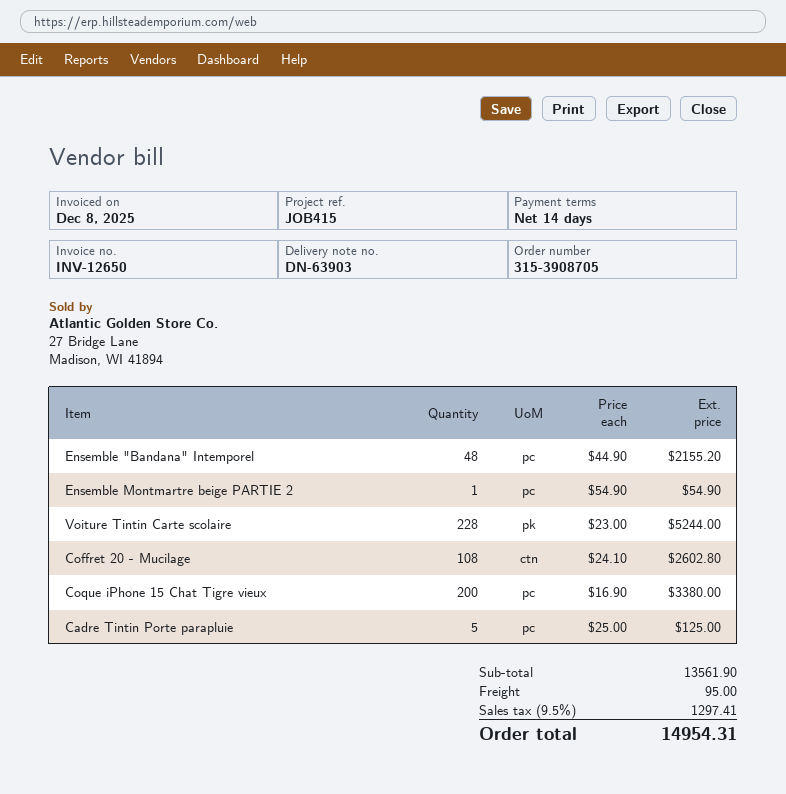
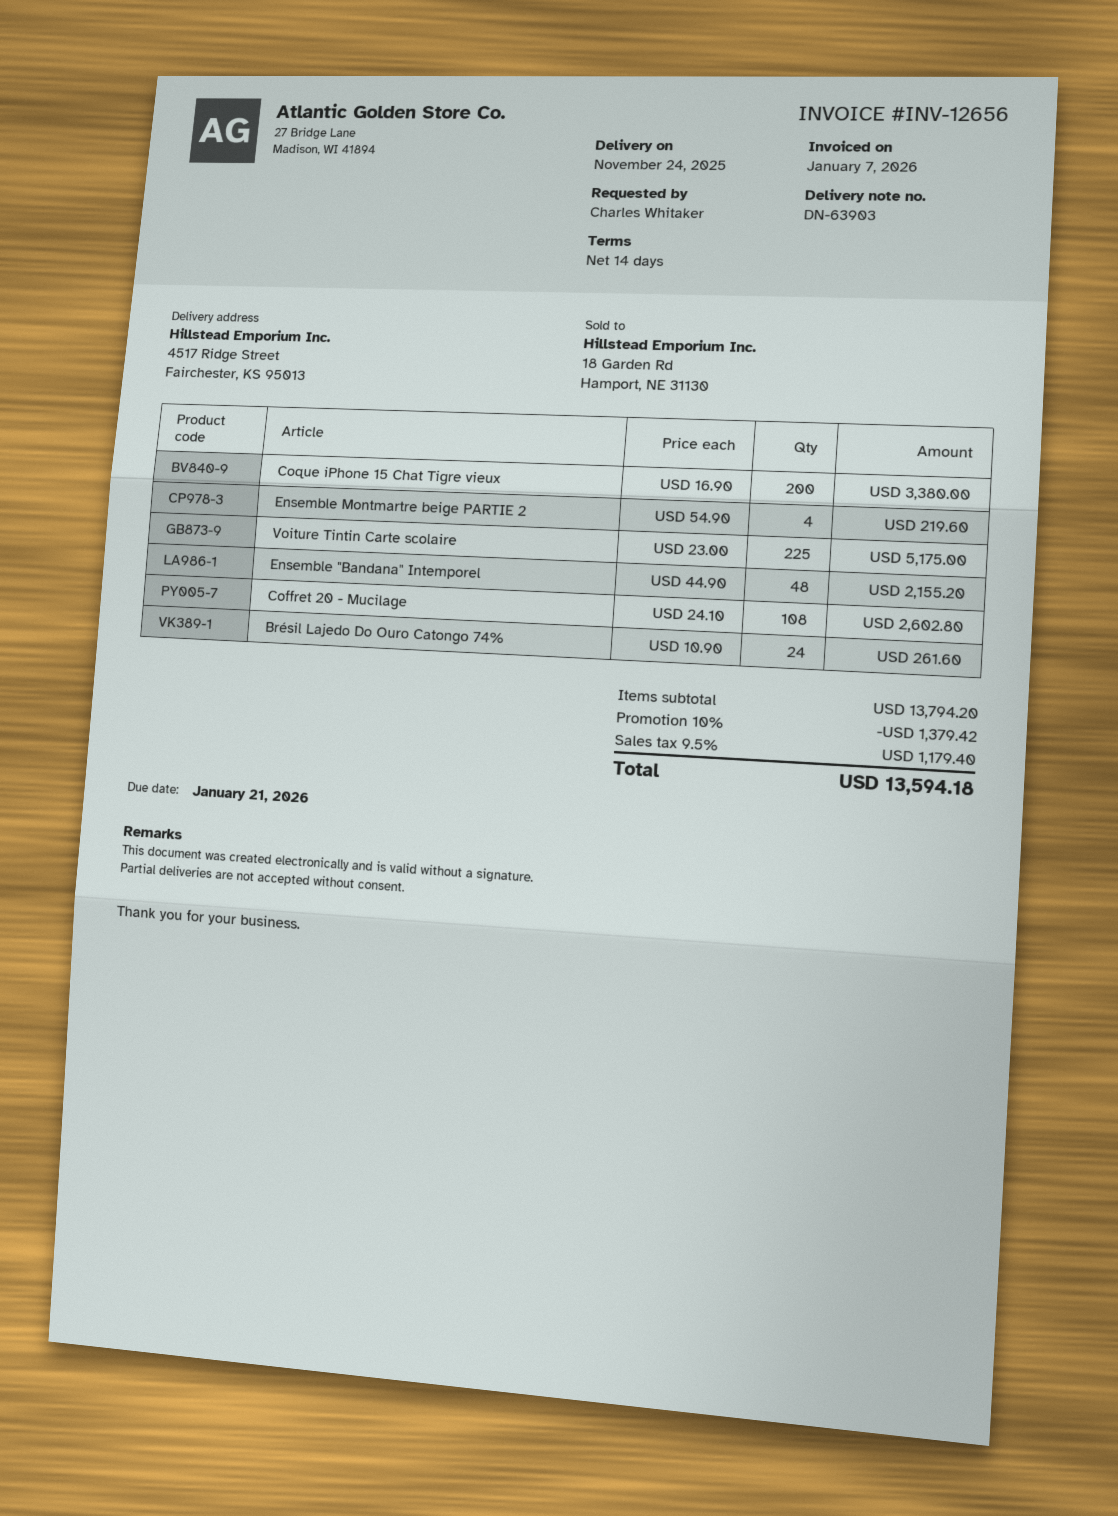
invoice number: INV-12650 -> INV-12656
invoice date: 2025-12-08 -> 2026-01-07
Ensemble Montmartre beige PARTIE 2: 1 x 54.90 = 54.90 -> 4 x 54.90 = 219.60
Voiture Tintin Carte scolaire: 228 x 23.00 = 5244.00 -> 225 x 23.00 = 5175.00
Cadre Tintin Porte parapluie: 5 x 25.00 = 125.00 -> none
Brésil Lajedo Do Ouro Catongo 74%: none -> 24 x 10.90 = 261.60
subtotal: 13561.90 -> 13794.20
discount: none -> 10% = 1379.42
shipping: 95.00 -> none
tax: 9.5% = 1297.41 -> 9.5% = 1179.40
total: 14954.31 -> 13594.18

